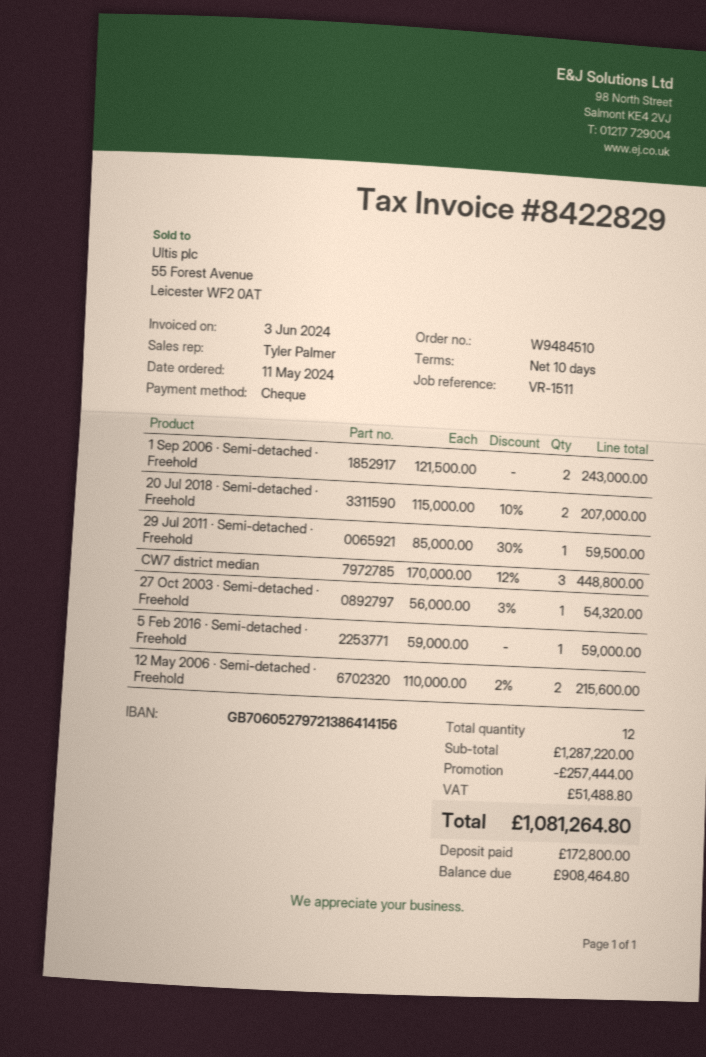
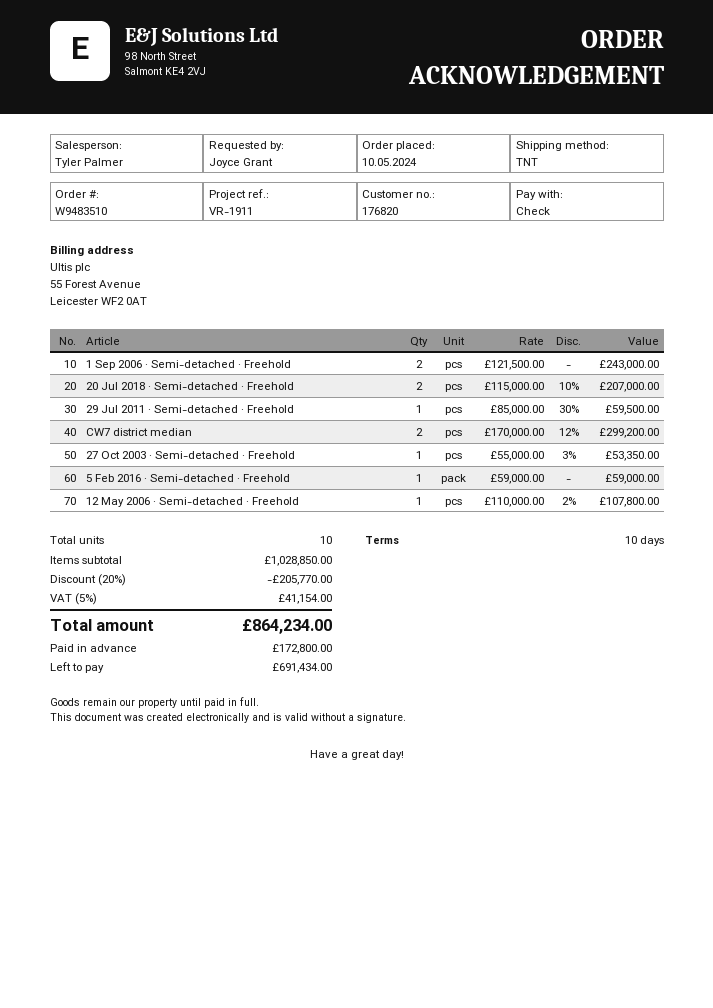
order number: W9484510 -> W9483510
order date: 2024-05-11 -> 2024-05-10
reference: VR-1511 -> VR-1911
CW7 district median: 3 x 170000.00 - 12% = 448800.00 -> 2 x 170000.00 - 12% = 299200.00
27 Oct 2003 · Semi-detached · Freehold: 1 x 56000.00 - 3% = 54320.00 -> 1 x 55000.00 - 3% = 53350.00
12 May 2006 · Semi-detached · Freehold: 2 x 110000.00 - 2% = 215600.00 -> 1 x 110000.00 - 2% = 107800.00
total quantity: 12 -> 10
subtotal: 1287220.00 -> 1028850.00
discount: 257444.00 -> 205770.00
tax: 51488.80 -> 41154.00
total: 1081264.80 -> 864234.00
balance: 908464.80 -> 691434.00

